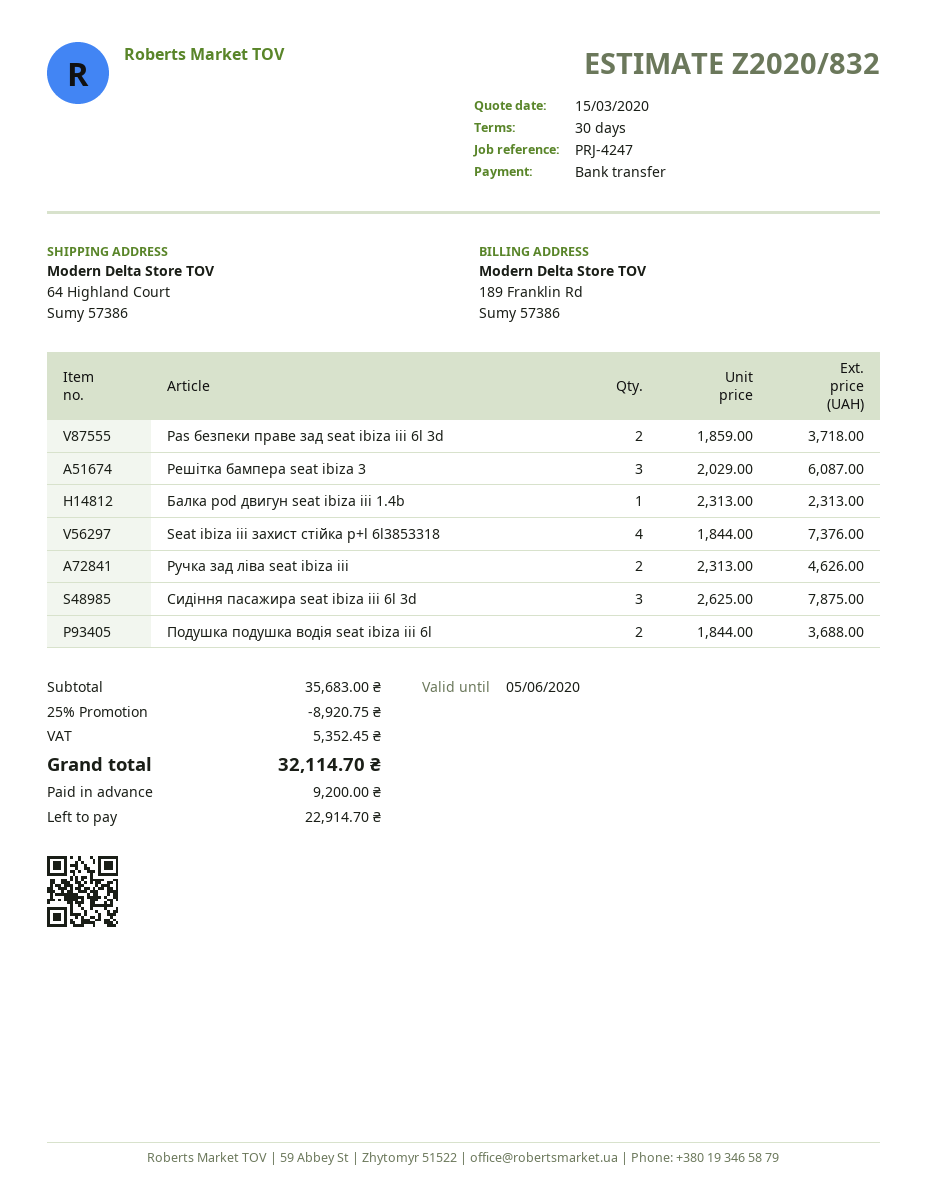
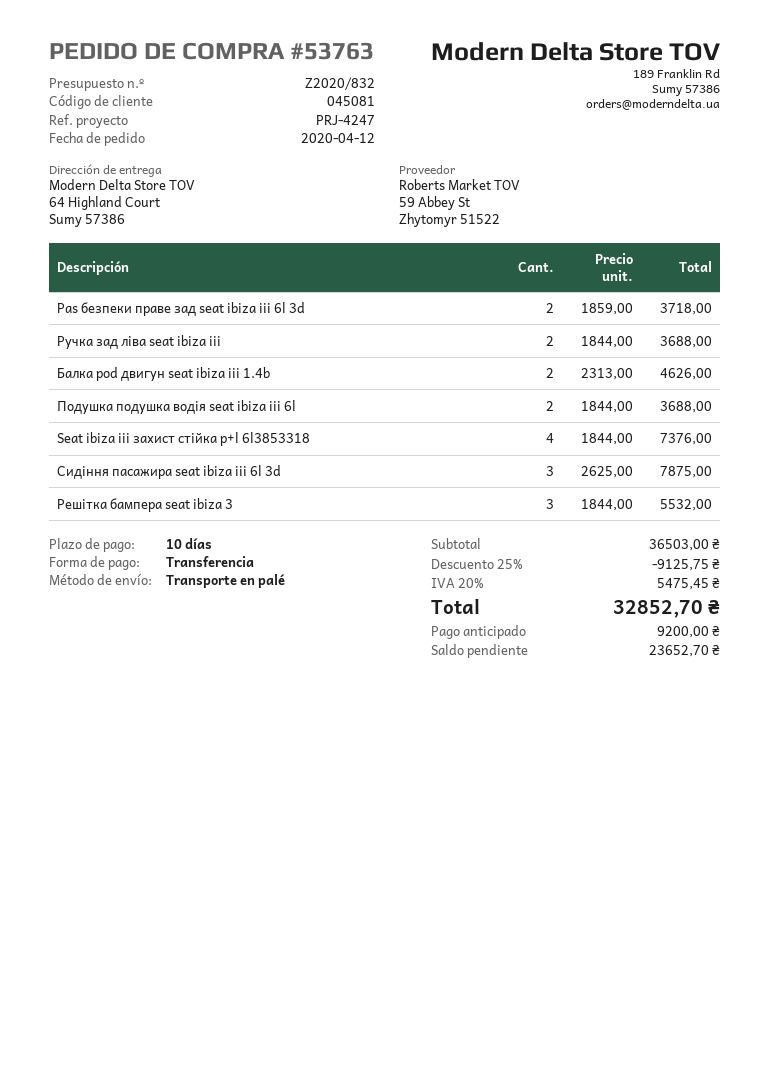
payment terms: 30 days -> 10 days
Решітка бампера seat ibiza 3: 3 x 2029.00 = 6087.00 -> 3 x 1844.00 = 5532.00
Балка pod двигун seat ibiza iii 1.4b: 1 x 2313.00 = 2313.00 -> 2 x 2313.00 = 4626.00
Ручка зад ліва seat ibiza iii: 2 x 2313.00 = 4626.00 -> 2 x 1844.00 = 3688.00
subtotal: 35683.00 -> 36503.00
discount: 25% = 8920.75 -> 25% = 9125.75
tax: 5352.45 -> 5475.45
total: 32114.70 -> 32852.70
balance: 22914.70 -> 23652.70

